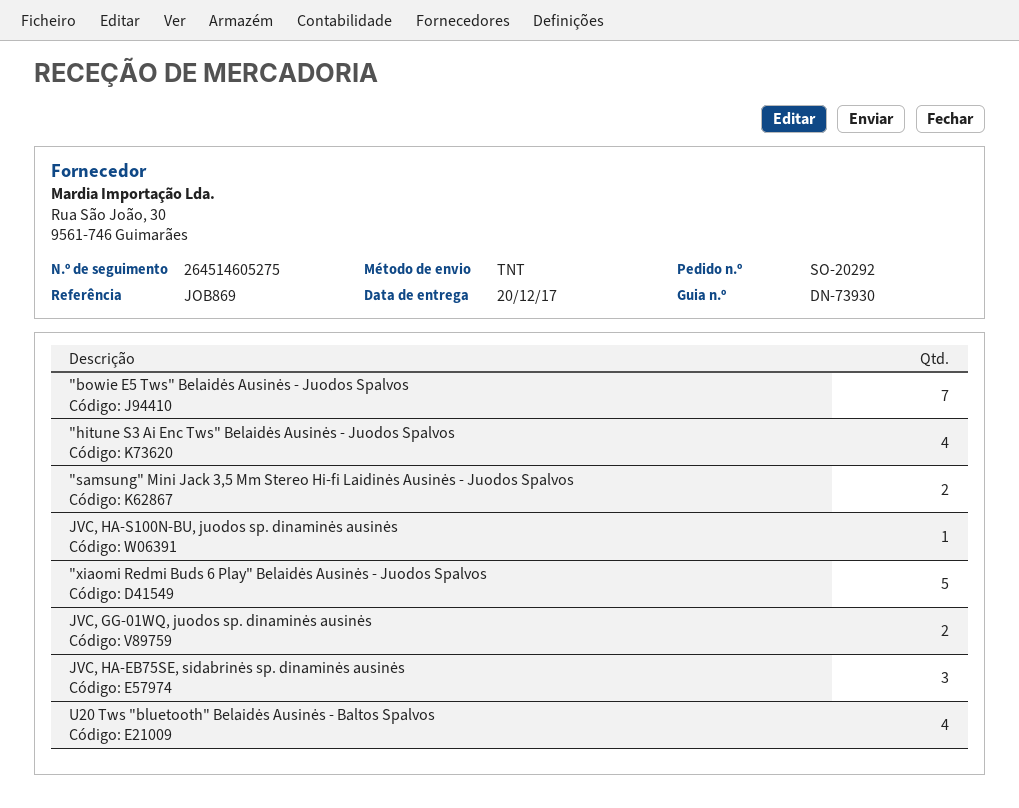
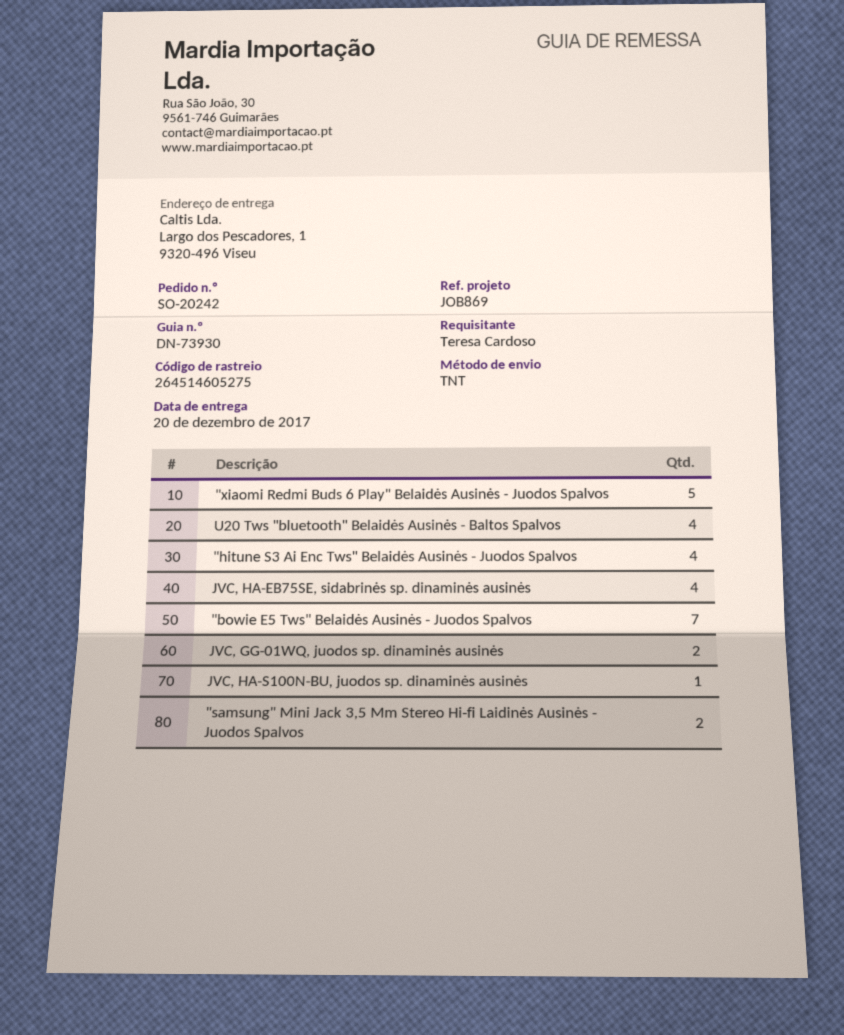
order number: SO-20292 -> SO-20242
JVC, HA-EB75SE, sidabrinės sp. dinaminės ausinės: 3 -> 4

